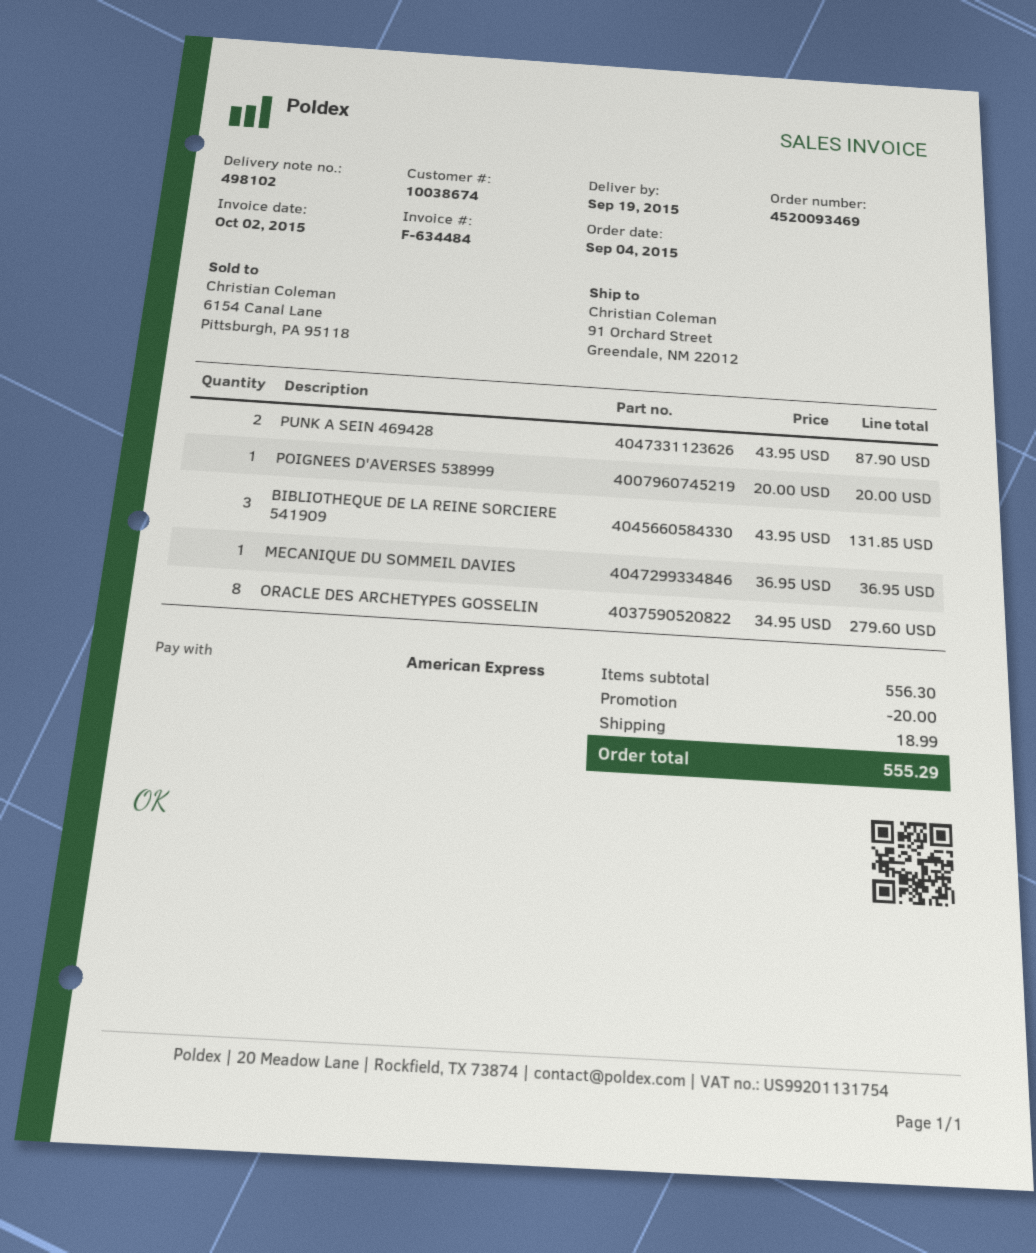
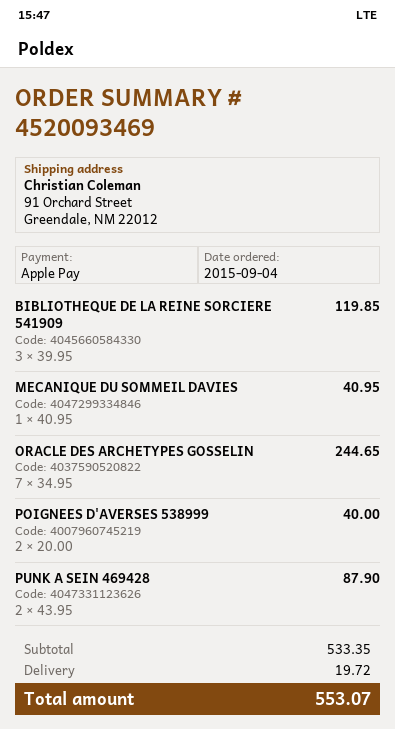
payment method: American Express -> Apple Pay
POIGNEES D'AVERSES 538999: 1 x 20.00 = 20.00 -> 2 x 20.00 = 40.00
BIBLIOTHEQUE DE LA REINE SORCIERE 541909: 3 x 43.95 = 131.85 -> 3 x 39.95 = 119.85
MECANIQUE DU SOMMEIL DAVIES: 1 x 36.95 = 36.95 -> 1 x 40.95 = 40.95
ORACLE DES ARCHETYPES GOSSELIN: 8 x 34.95 = 279.60 -> 7 x 34.95 = 244.65
subtotal: 556.30 -> 533.35
discount: 20.00 -> none
shipping: 18.99 -> 19.72
total: 555.29 -> 553.07

